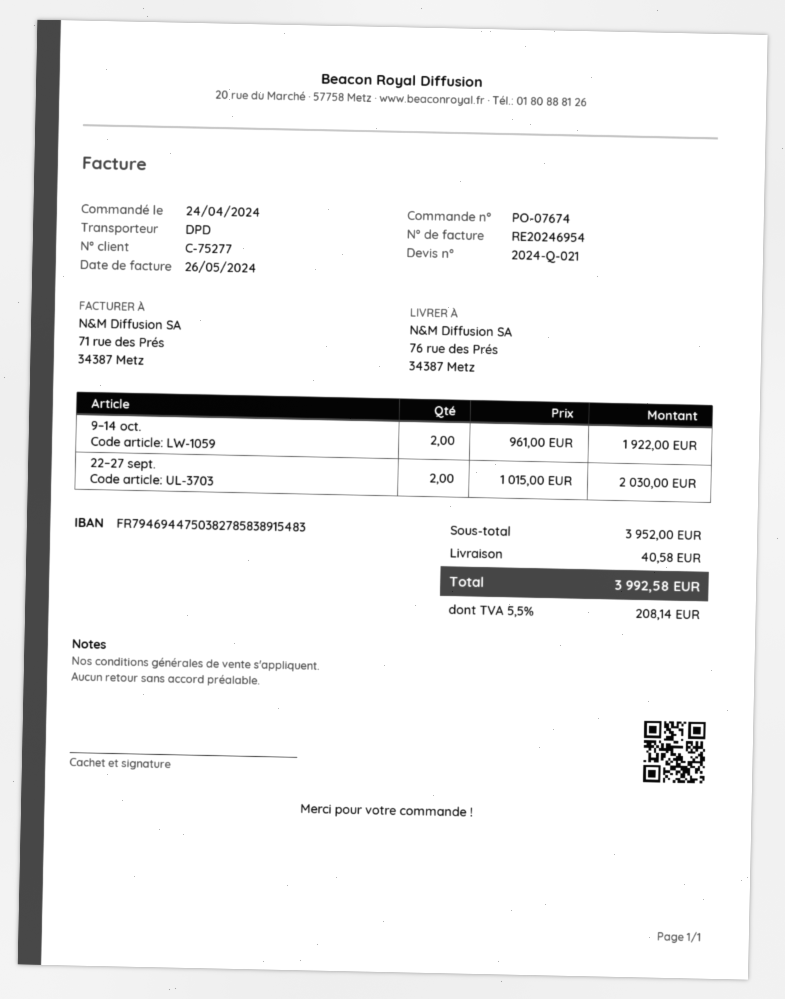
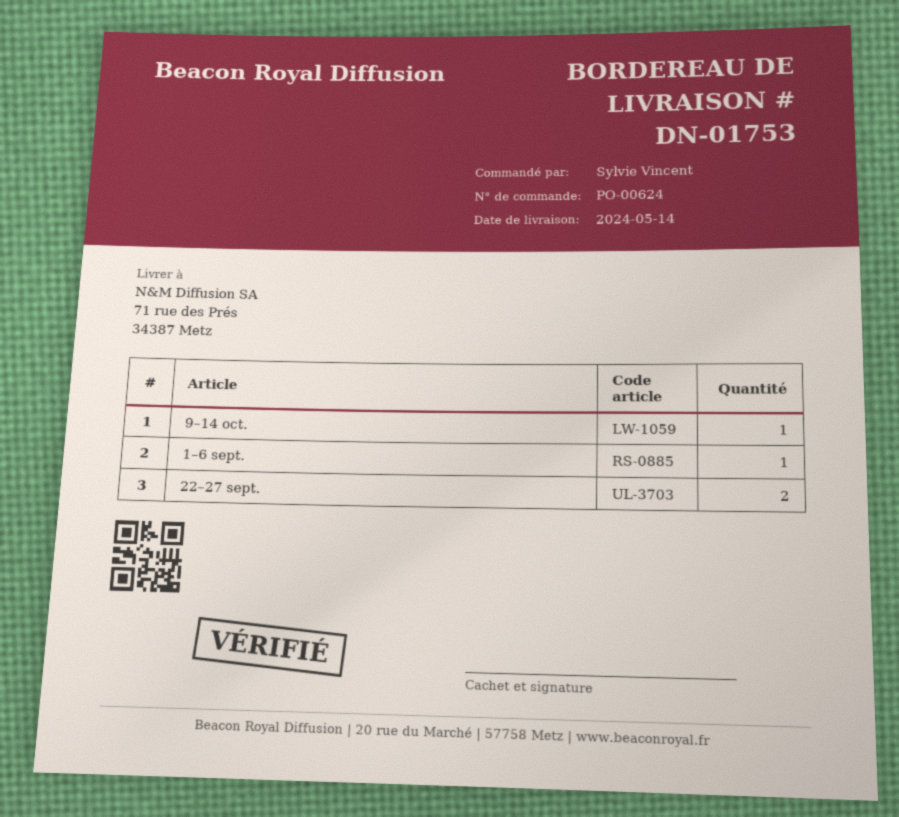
order number: PO-07674 -> PO-00624
ship to: 76 rue des Prés, 34387 Metz -> 71 rue des Prés, 34387 Metz
9–14 oct.: 2 -> 1
1–6 sept.: none -> 1

